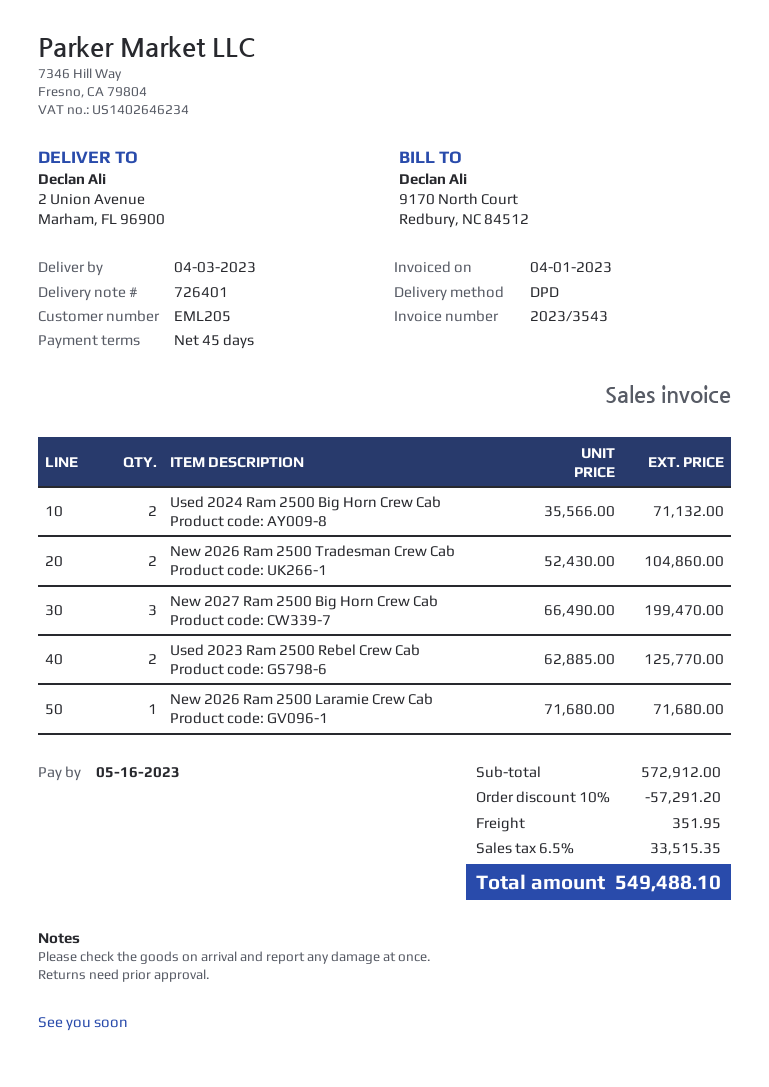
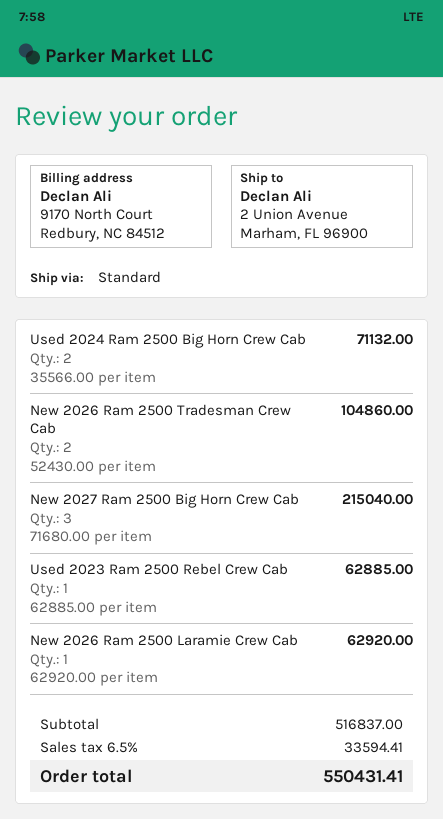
shipping method: DPD -> standard
New 2027 Ram 2500 Big Horn Crew Cab: 3 x 66490.00 = 199470.00 -> 3 x 71680.00 = 215040.00
Used 2023 Ram 2500 Rebel Crew Cab: 2 x 62885.00 = 125770.00 -> 1 x 62885.00 = 62885.00
New 2026 Ram 2500 Laramie Crew Cab: 1 x 71680.00 = 71680.00 -> 1 x 62920.00 = 62920.00
subtotal: 572912.00 -> 516837.00
discount: 10% = 57291.20 -> none
shipping: 351.95 -> none
tax: 6.5% = 33515.35 -> 6.5% = 33594.41
total: 549488.10 -> 550431.41

